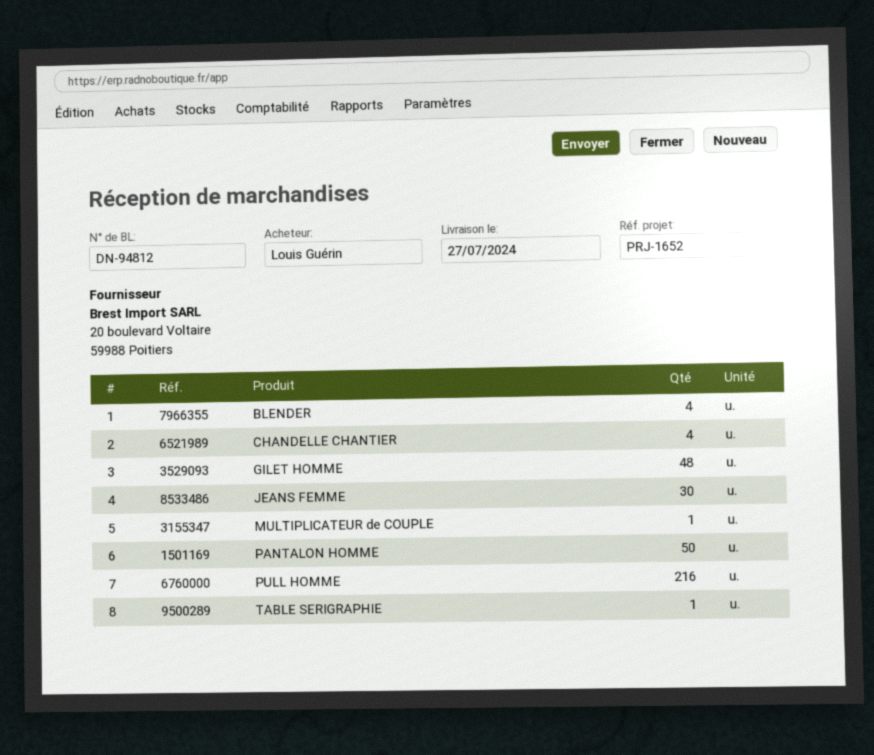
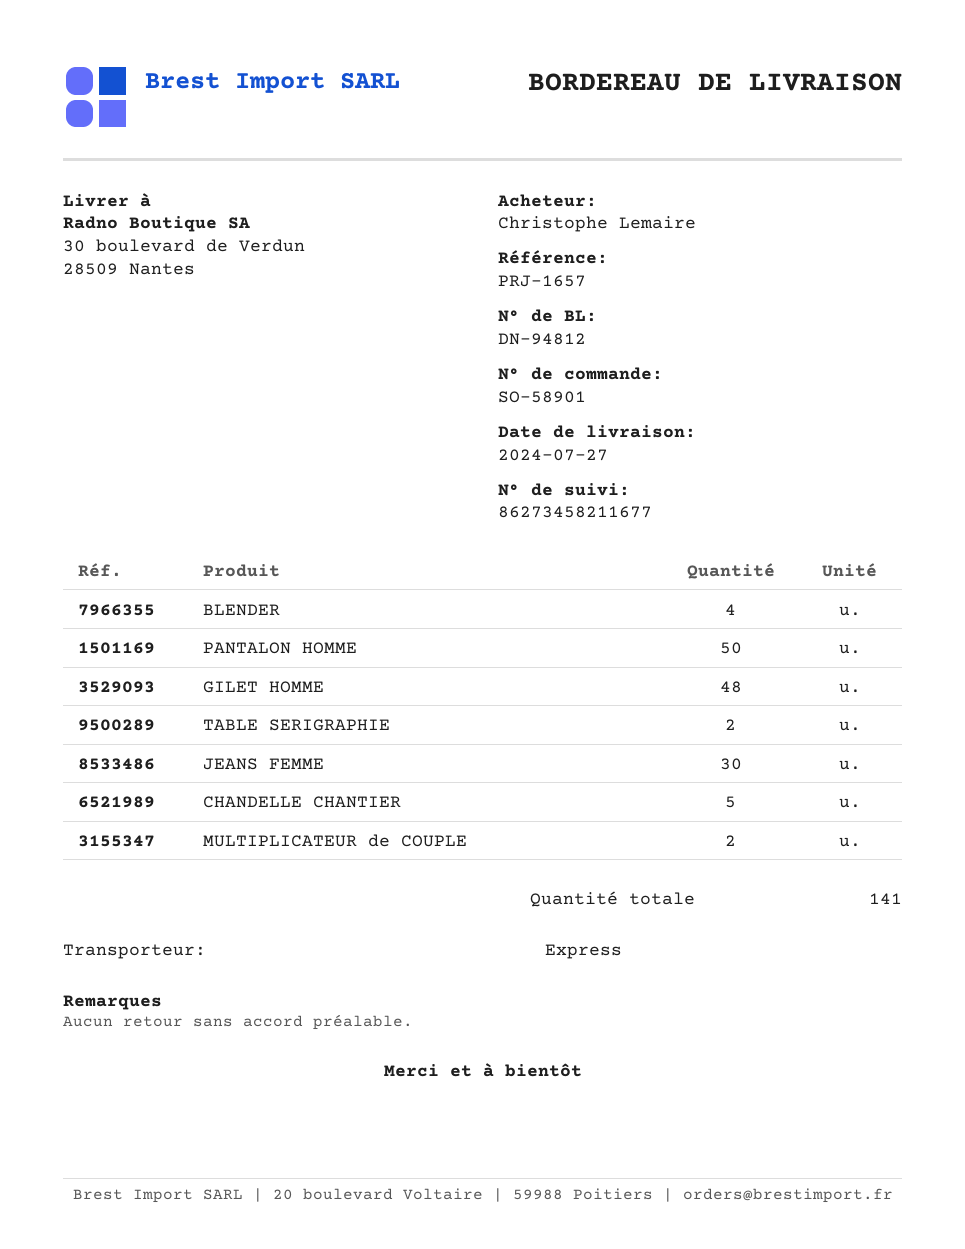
reference: PRJ-1652 -> PRJ-1657
ordered by: Louis Guérin -> Christophe Lemaire
CHANDELLE CHANTIER: 4 -> 5
MULTIPLICATEUR de COUPLE: 1 -> 2
PULL HOMME: 216 -> none
TABLE SERIGRAPHIE: 1 -> 2

